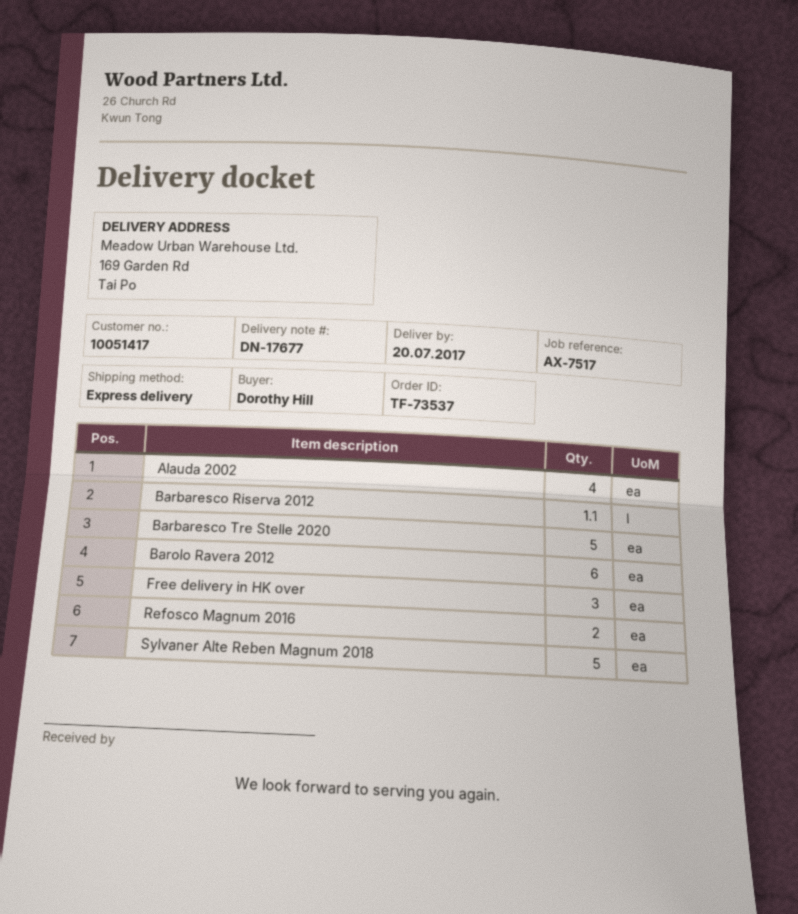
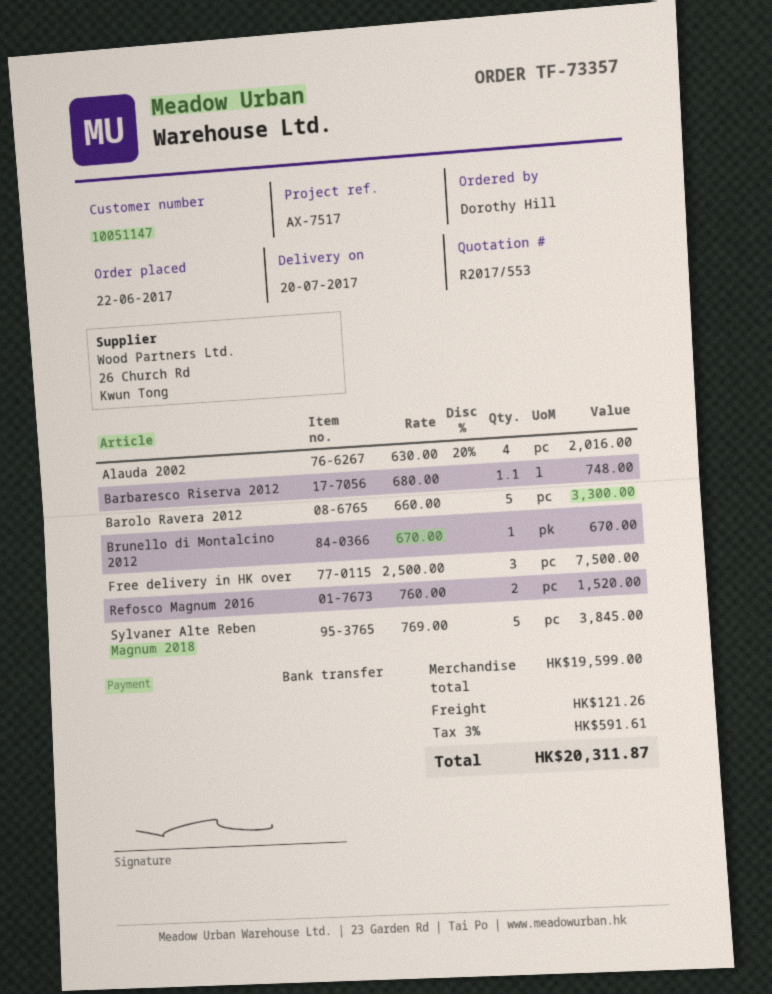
order number: TF-73537 -> TF-73357
customer number: 10051417 -> 10051147
Barbaresco Tre Stelle 2020: 5 -> none
Barolo Ravera 2012: 6 -> 5
Brunello di Montalcino 2012: none -> 1

